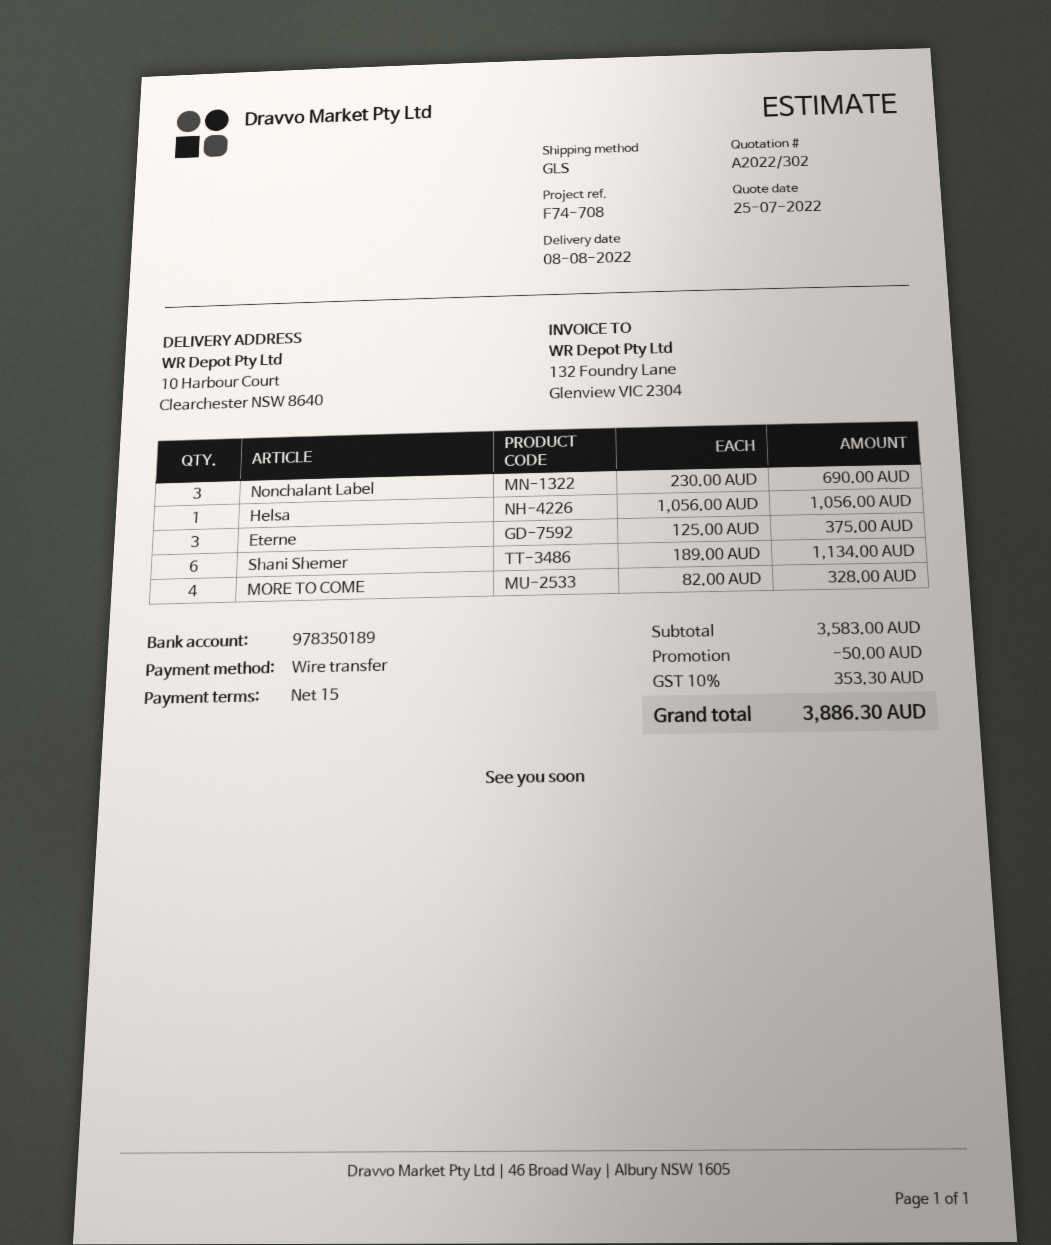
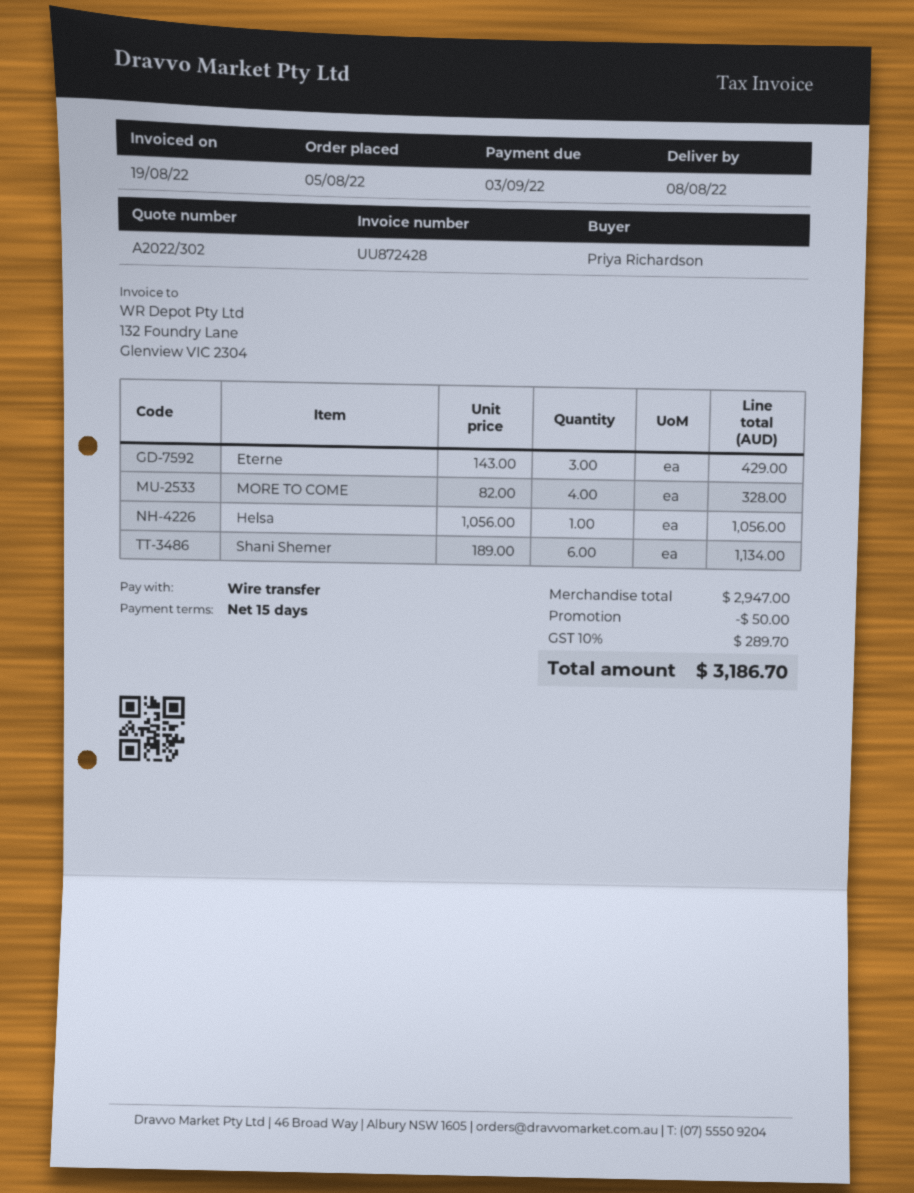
Nonchalant Label: 3 x 230.00 = 690.00 -> none
Eterne: 3 x 125.00 = 375.00 -> 3 x 143.00 = 429.00
subtotal: 3583.00 -> 2947.00
tax: 10% = 353.30 -> 10% = 289.70
total: 3886.30 -> 3186.70

